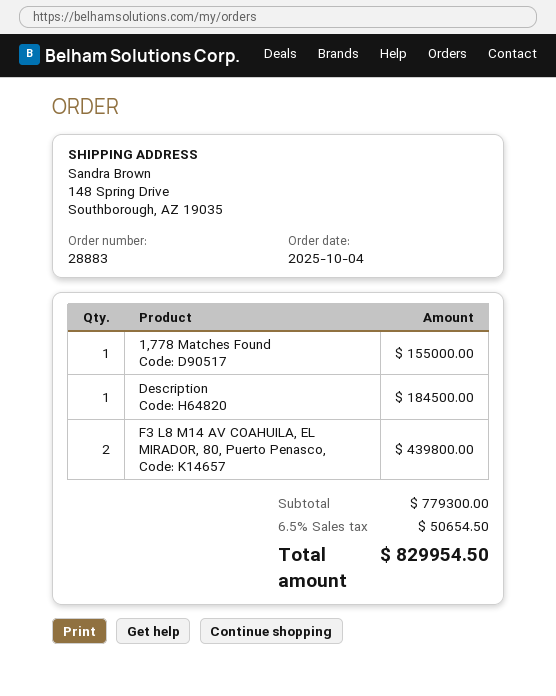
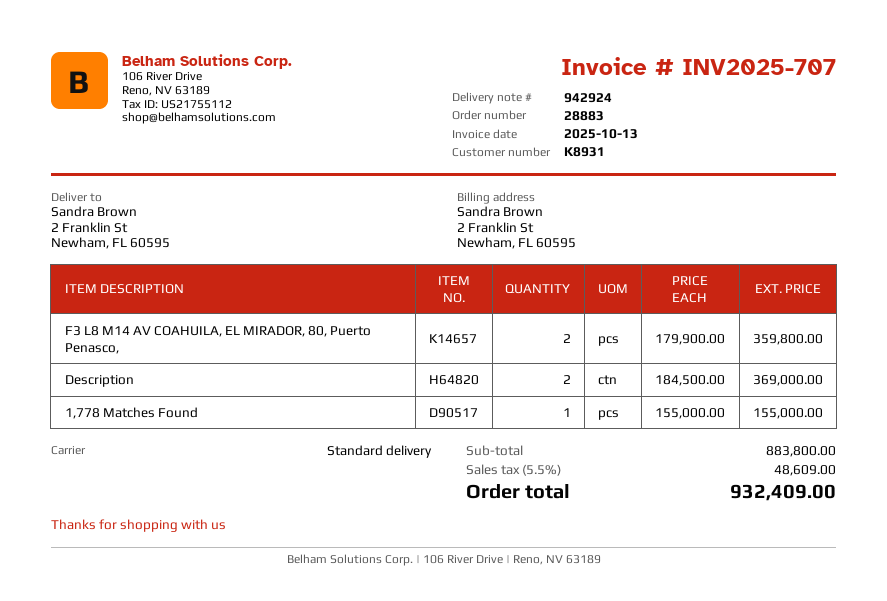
ship to: 148 Spring Drive, Southborough, AZ 19035 -> 2 Franklin St, Newham, FL 60595
Description: 1 for 184500.00 -> 2 for 369000.00
F3 L8 M14 AV COAHUILA, EL MIRADOR, 80, Puerto Penasco,: 2 for 439800.00 -> 2 for 359800.00
subtotal: 779300.00 -> 883800.00
tax: 6.5% = 50654.50 -> 5.5% = 48609.00
total: 829954.50 -> 932409.00

